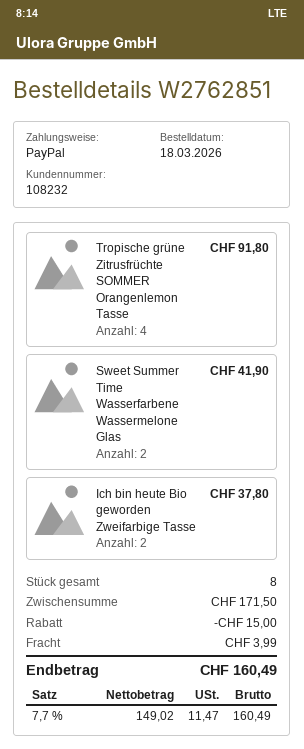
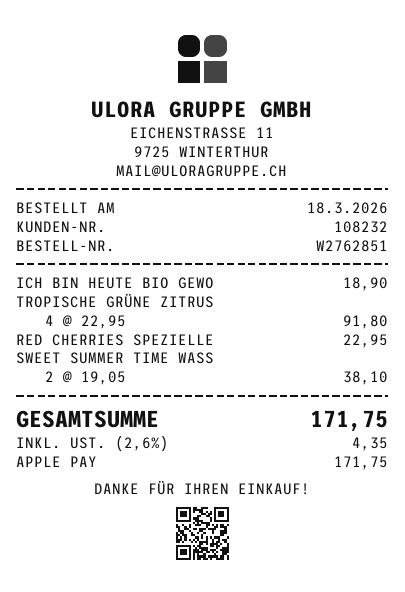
payment method: PayPal -> Apple Pay
Sweet Summer Time Wasserfarbene Wassermelone Glas: 2 for 41.90 -> 2 for 38.10
Ich bin heute Bio geworden Zweifarbige Tasse: 2 for 37.80 -> 1 for 18.90
RED CHERRIES SPEZIELLE: none -> 1 for 22.95
discount: 15.00 -> none
shipping: 3.99 -> none
tax: 7.7% = 11.47 -> 2.6% = 4.35
total: 160.49 -> 171.75

